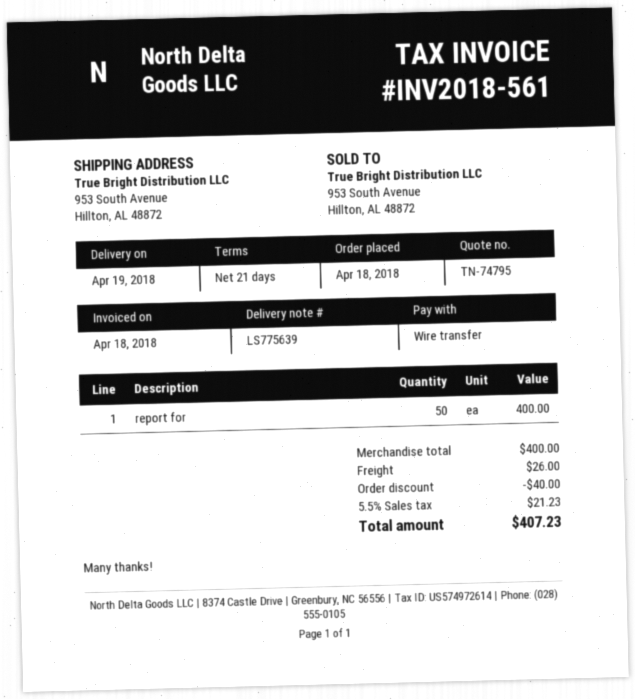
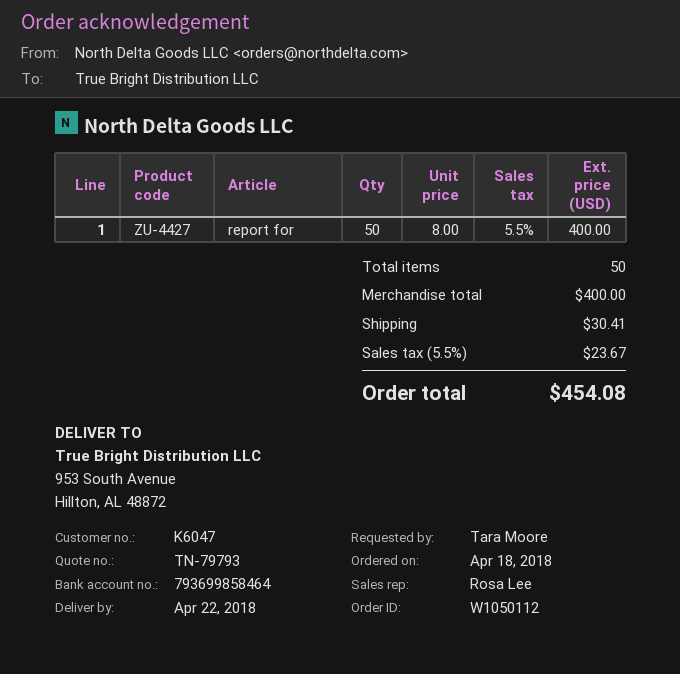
quote number: TN-74795 -> TN-79793
delivery date: 2018-04-19 -> 2018-04-22
discount: 40.00 -> none
shipping: 26.00 -> 30.41
tax: 5.5% = 21.23 -> 5.5% = 23.67
total: 407.23 -> 454.08

